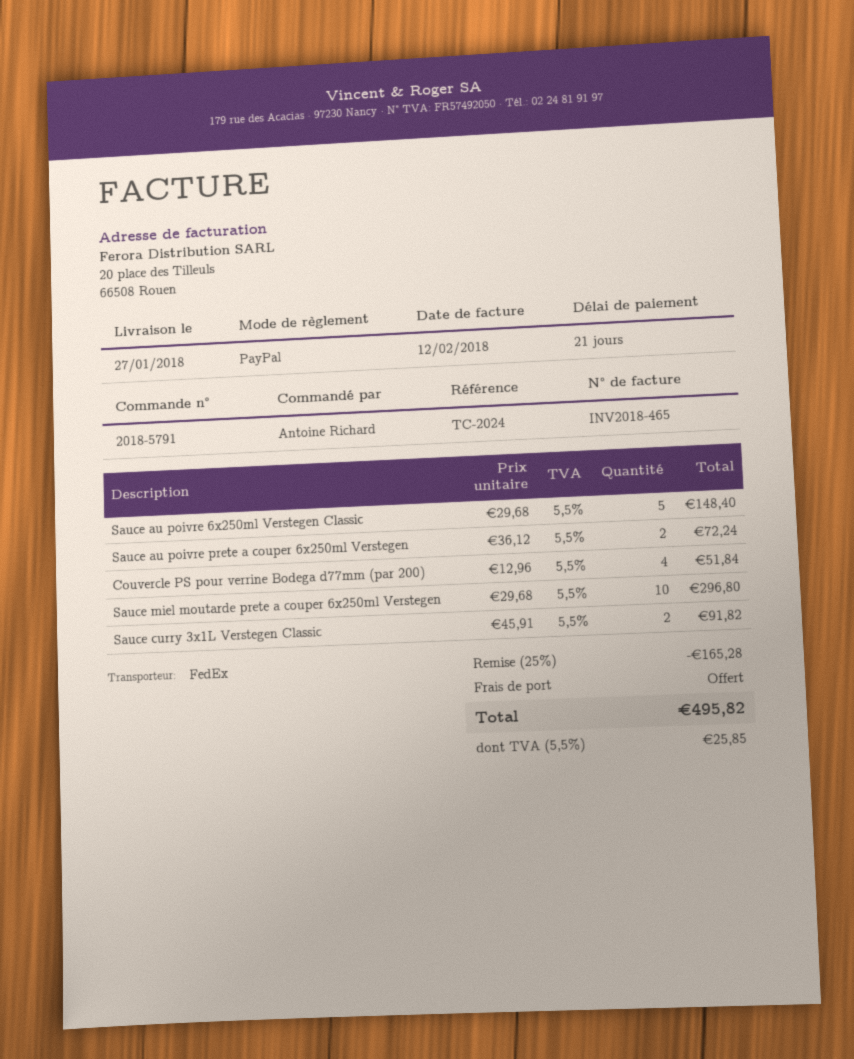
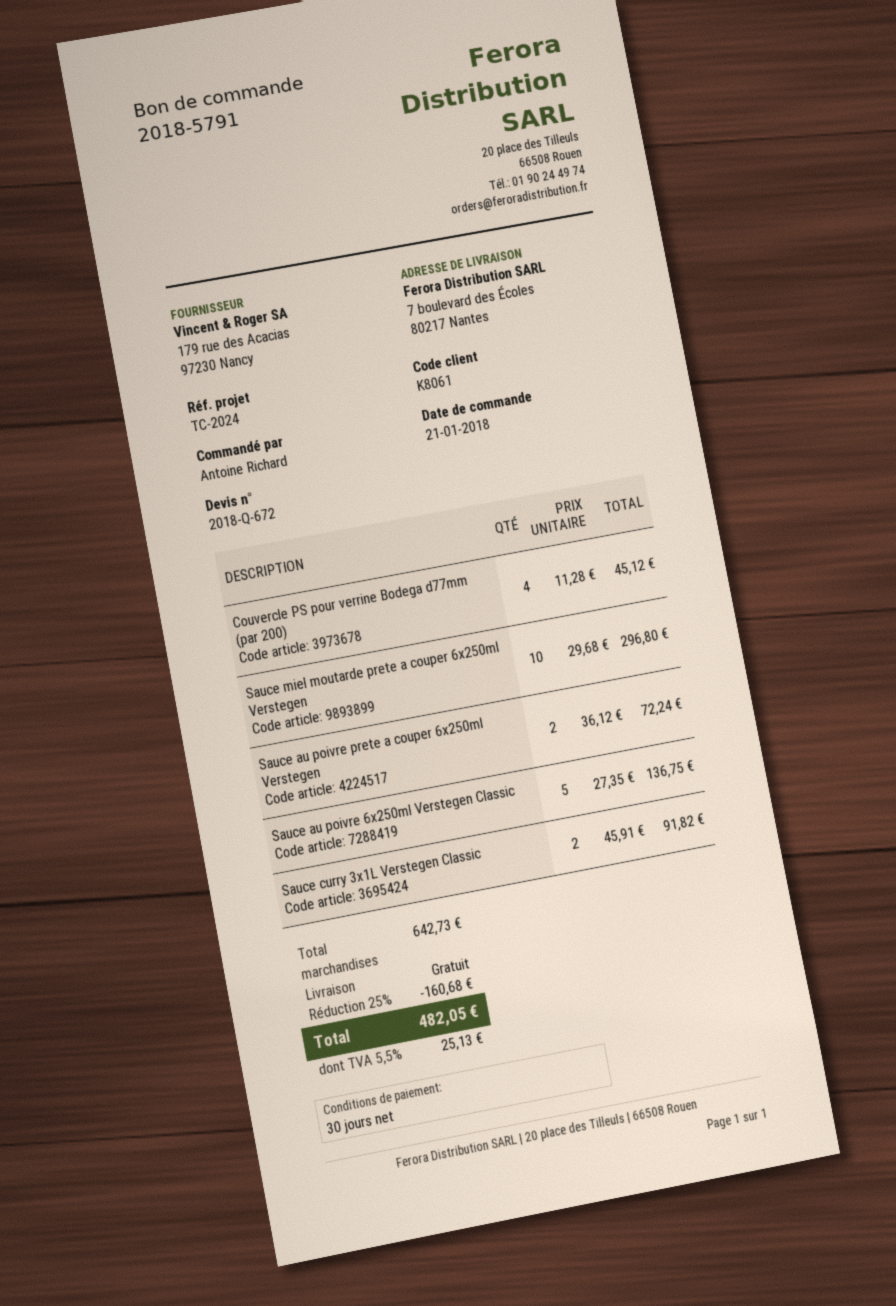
payment terms: 21 days -> 30 days
Sauce au poivre 6x250ml Verstegen Classic: 5 x 29.68 = 148.40 -> 5 x 27.35 = 136.75
Couvercle PS pour verrine Bodega d77mm (par 200): 4 x 12.96 = 51.84 -> 4 x 11.28 = 45.12
discount: 25% = 165.28 -> 25% = 160.68
tax: 5.5% = 25.85 -> 5.5% = 25.13
total: 495.82 -> 482.05

